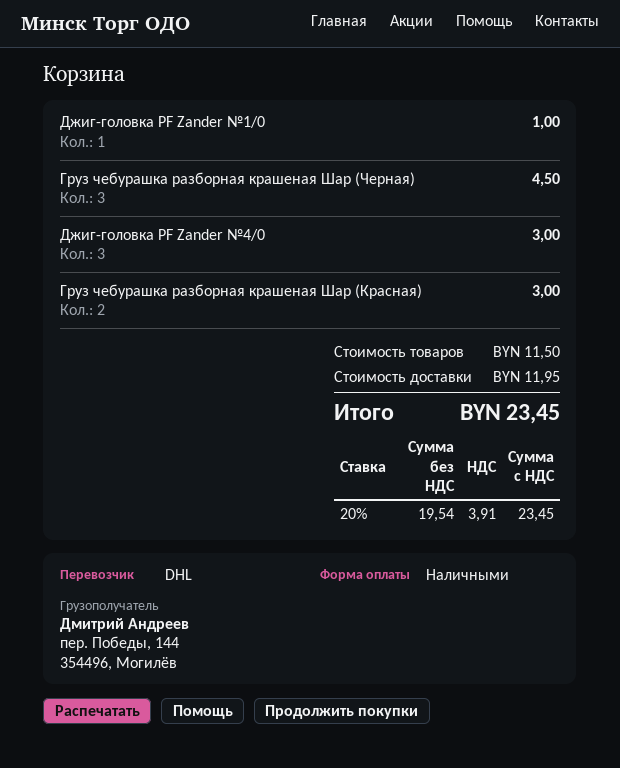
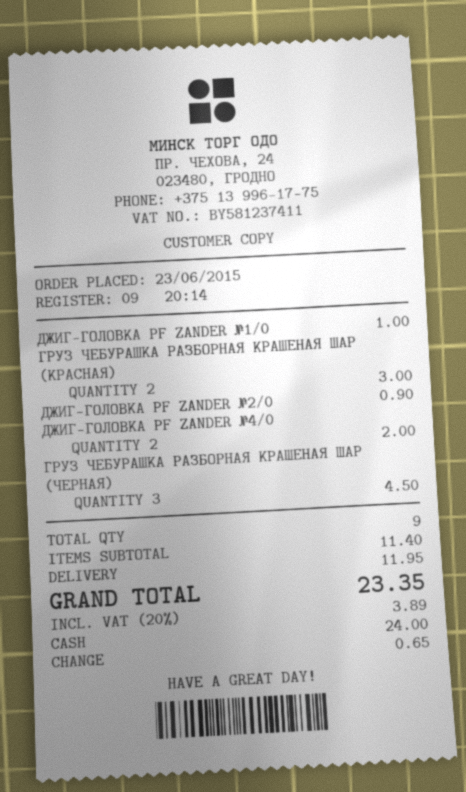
Джиг-головка PF Zander №4/0: 3 for 3.00 -> 2 for 2.00
ДЖИГ-ГОЛОВКА PF ZANDER №2/0: none -> 1 for 0.90
subtotal: 11.50 -> 11.40
tax: 20% = 3.91 -> 20% = 3.89
total: 23.45 -> 23.35

